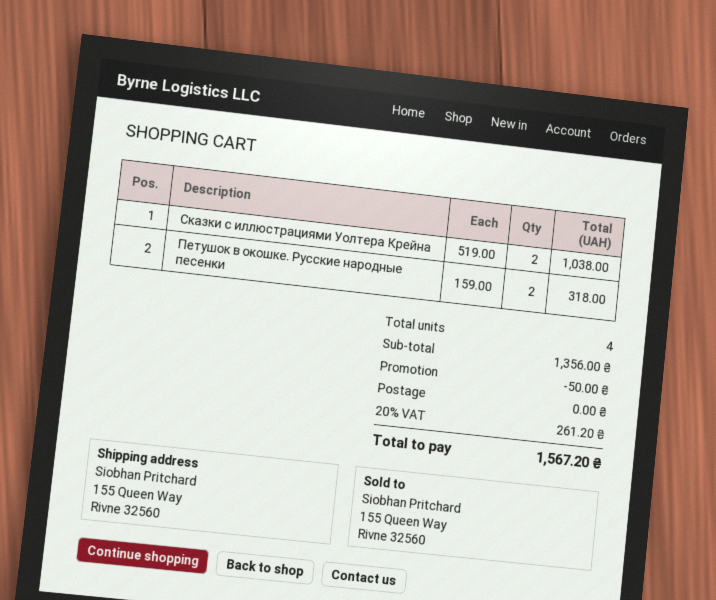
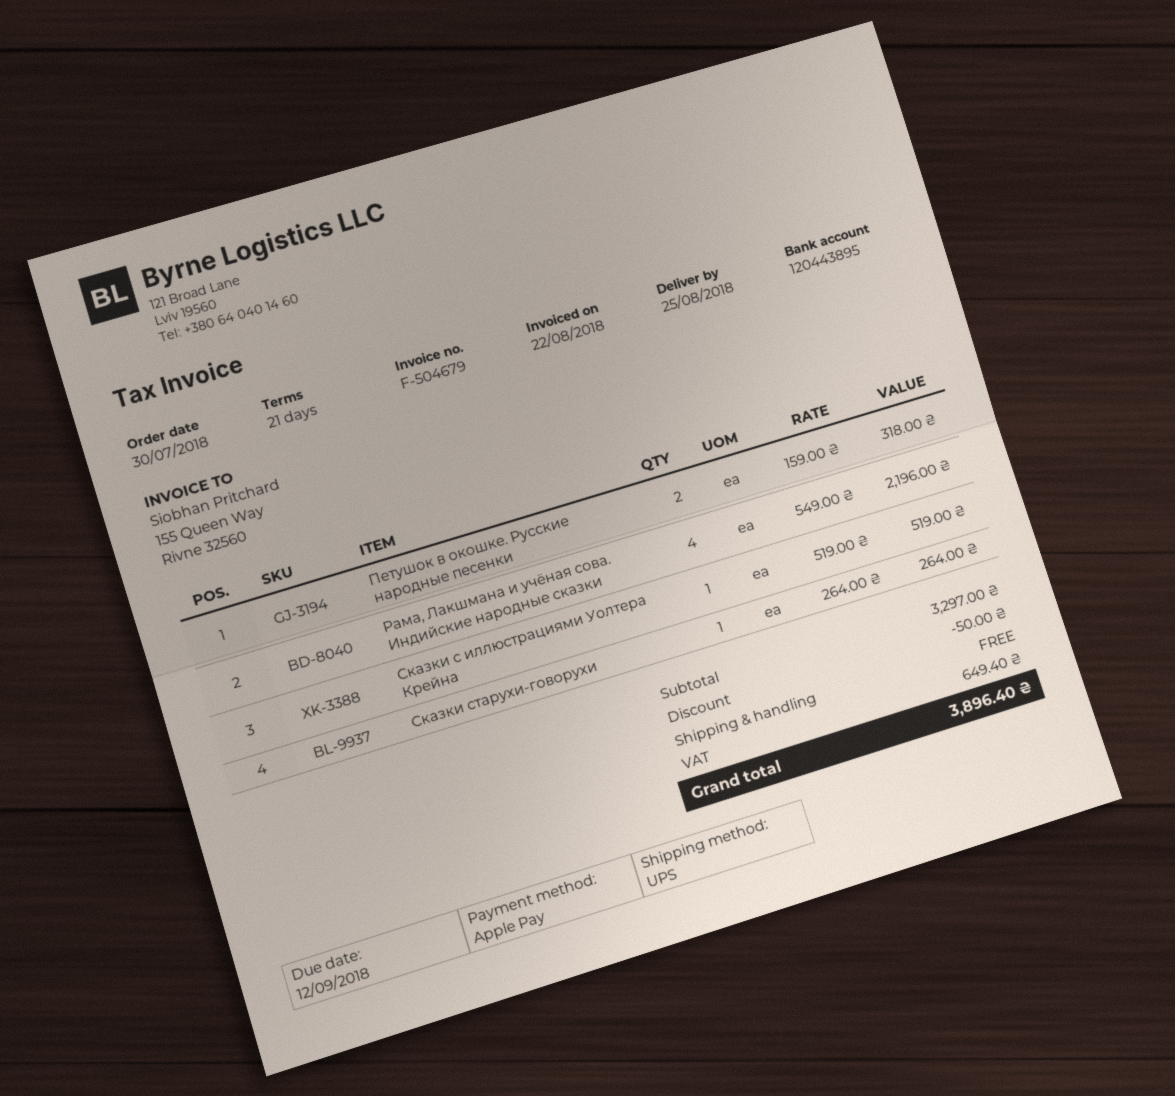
Сказки с иллюстрациями Уолтера Крейна: 2 x 519.00 = 1038.00 -> 1 x 519.00 = 519.00
Рама, Лакшмана и учёная сова. Индийские народные сказки: none -> 4 x 549.00 = 2196.00
Сказки старухи-говорухи: none -> 1 x 264.00 = 264.00
subtotal: 1356.00 -> 3297.00
tax: 261.20 -> 649.40
total: 1567.20 -> 3896.40

